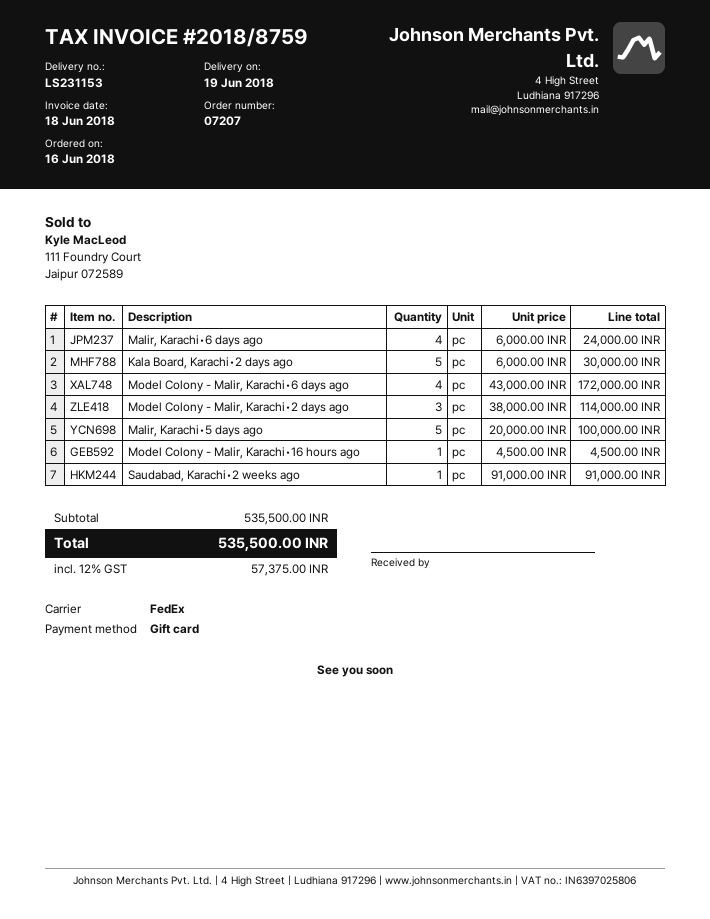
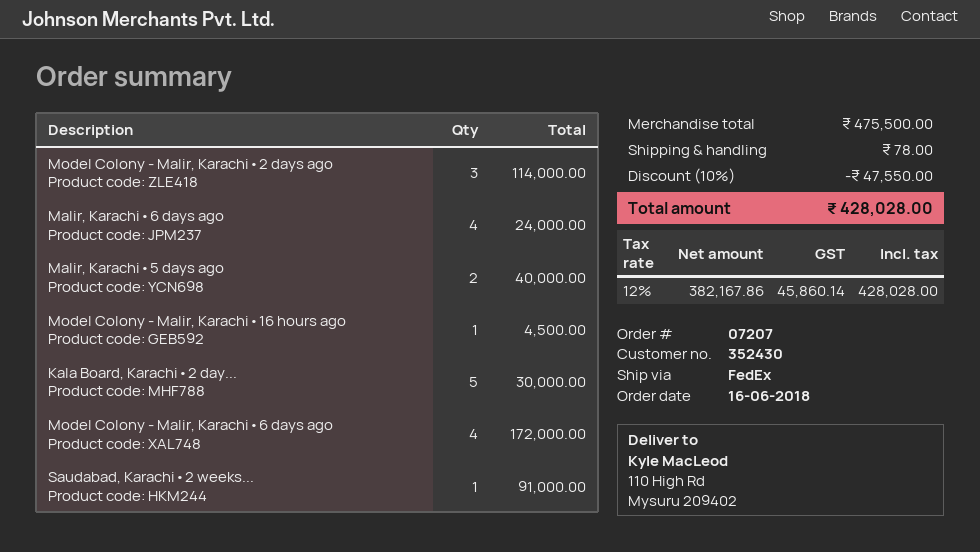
Malir, Karachi•5 days ago: 5 for 100000.00 -> 2 for 40000.00
subtotal: 535500.00 -> 475500.00
discount: none -> 10% = 47550.00
shipping: none -> 78.00
tax: 12% = 57375.00 -> 12% = 45860.14
total: 535500.00 -> 428028.00

